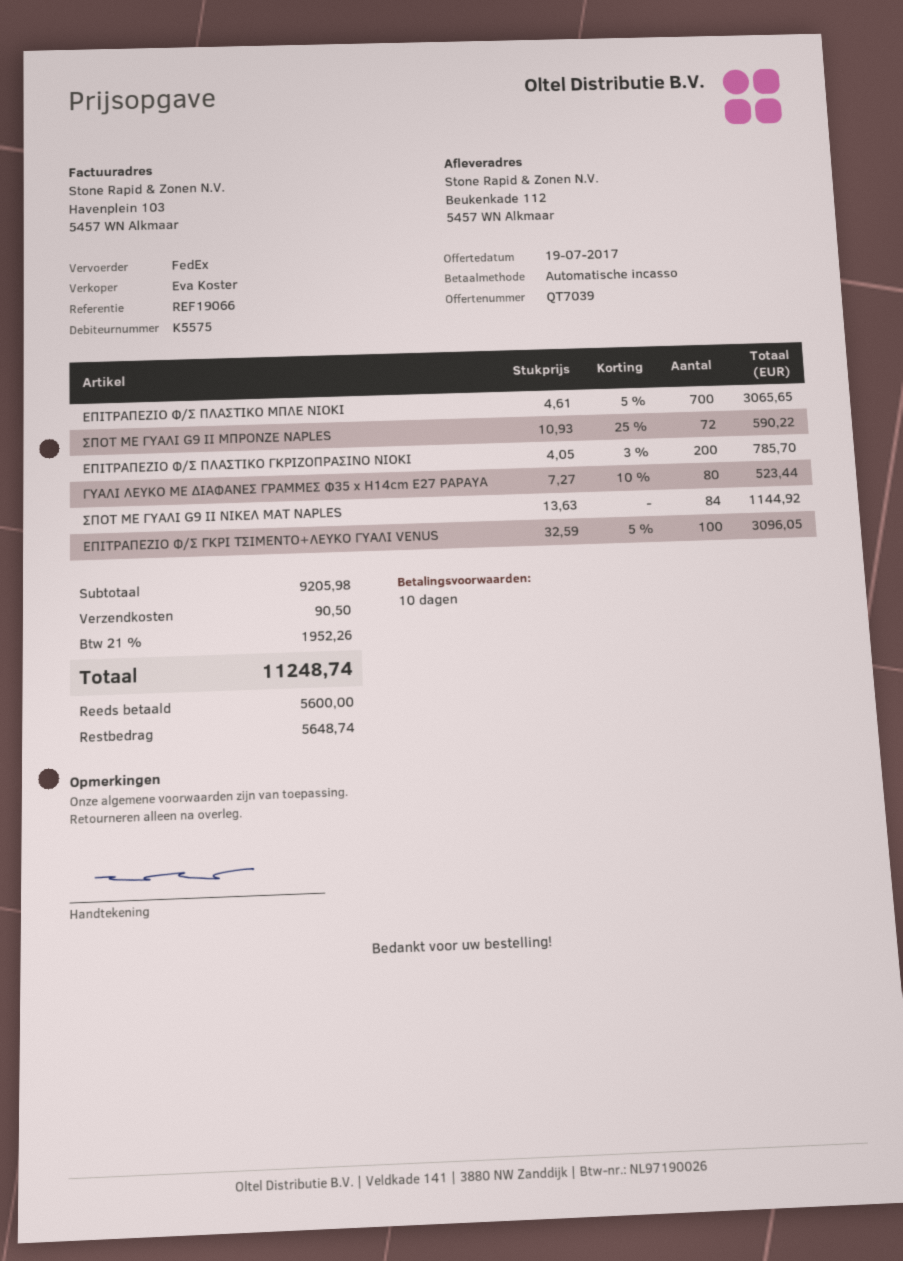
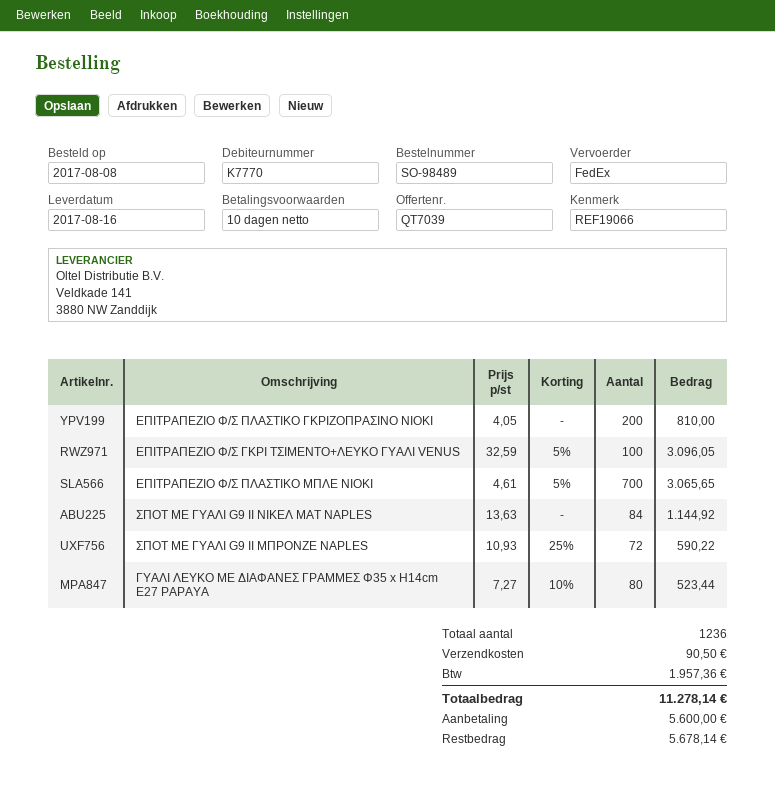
customer number: K5575 -> K7770
ΕΠΙΤΡΑΠΕΖΙΟ Φ/Σ ΠΛΑΣΤΙΚΟ ΓΚΡΙΖΟΠΡΑΣΙΝΟ NIOKI: 200 x 4.05 - 3% = 785.70 -> 200 x 4.05 = 810.00
tax: 1952.26 -> 1957.36
total: 11248.74 -> 11278.14
balance: 5648.74 -> 5678.14

